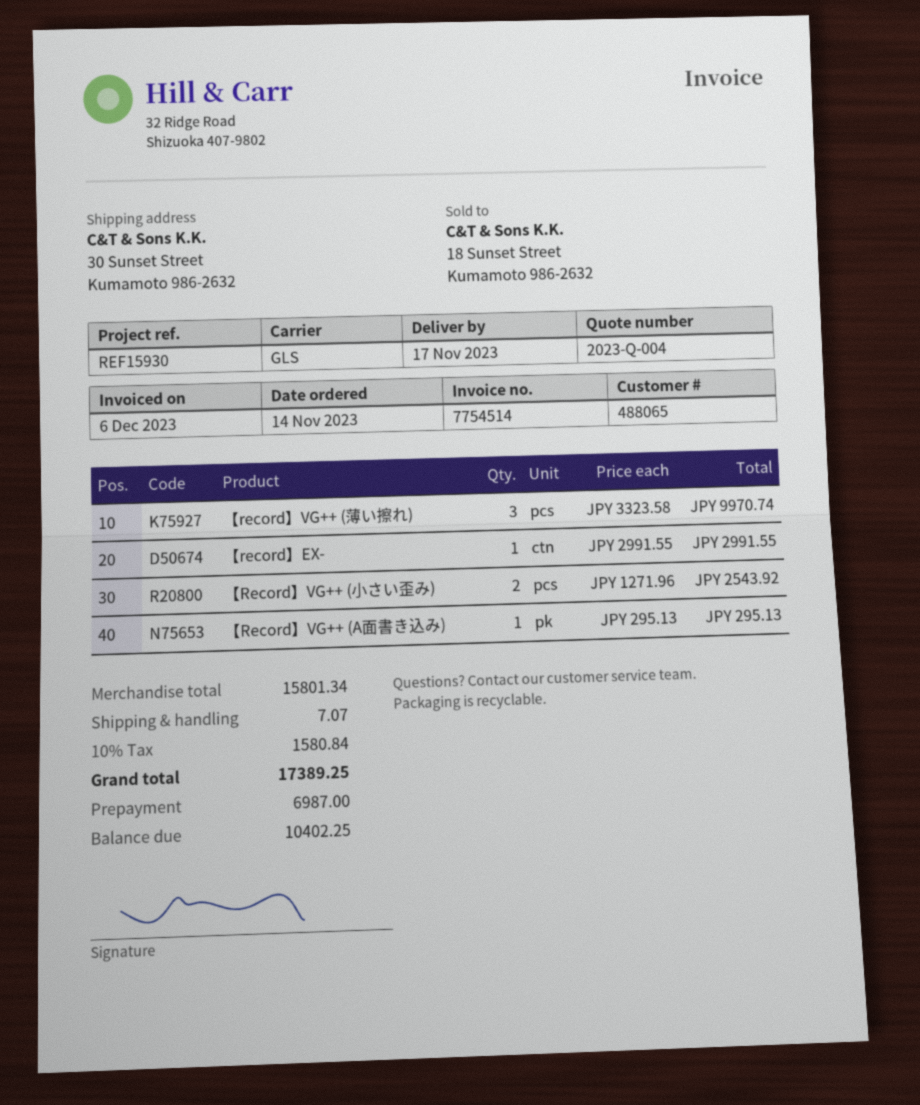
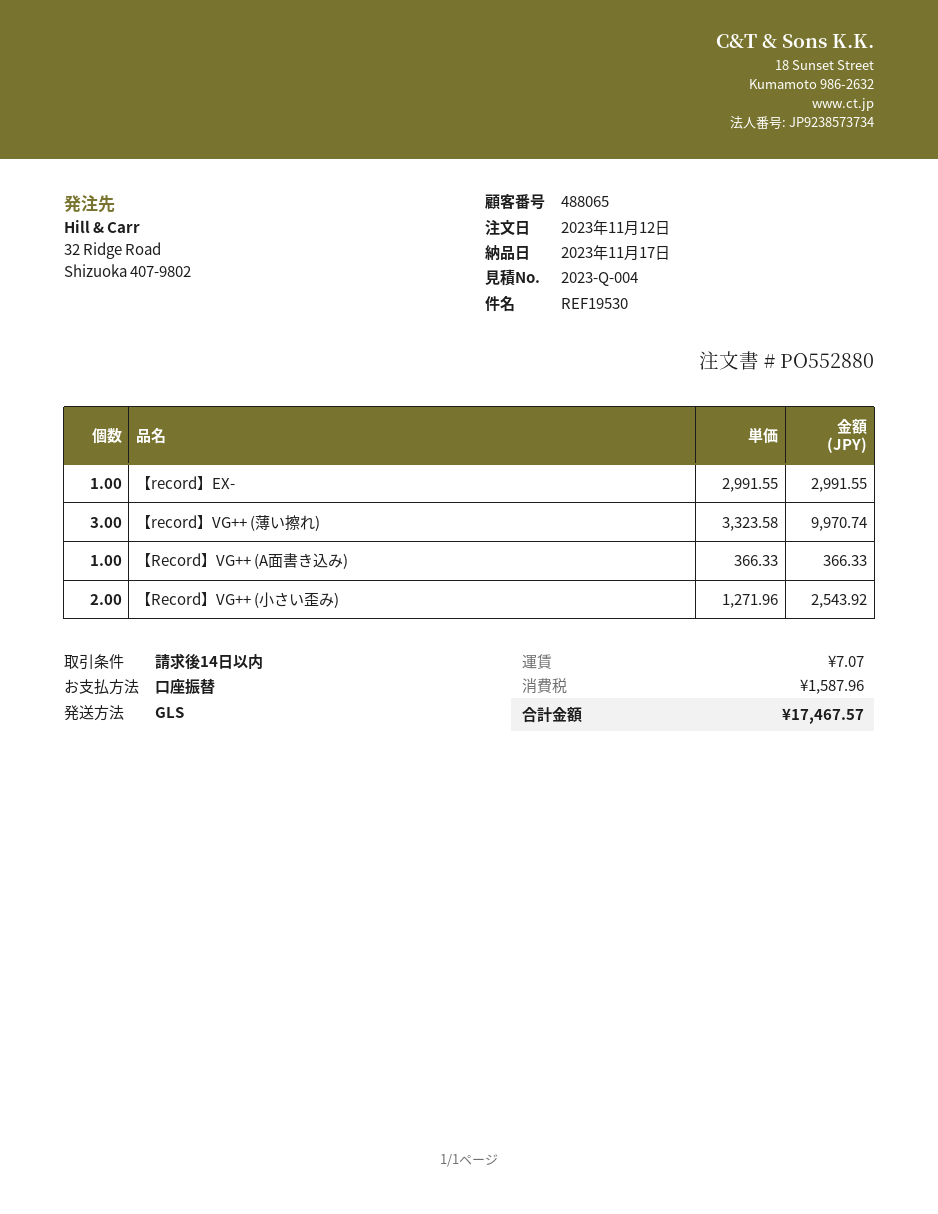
order date: 2023-11-14 -> 2023-11-12
reference: REF15930 -> REF19530
【Record】VG++ (A面書き込み): 1 x 295.13 = 295.13 -> 1 x 366.33 = 366.33
tax: 1580.84 -> 1587.96
total: 17389.25 -> 17467.57

